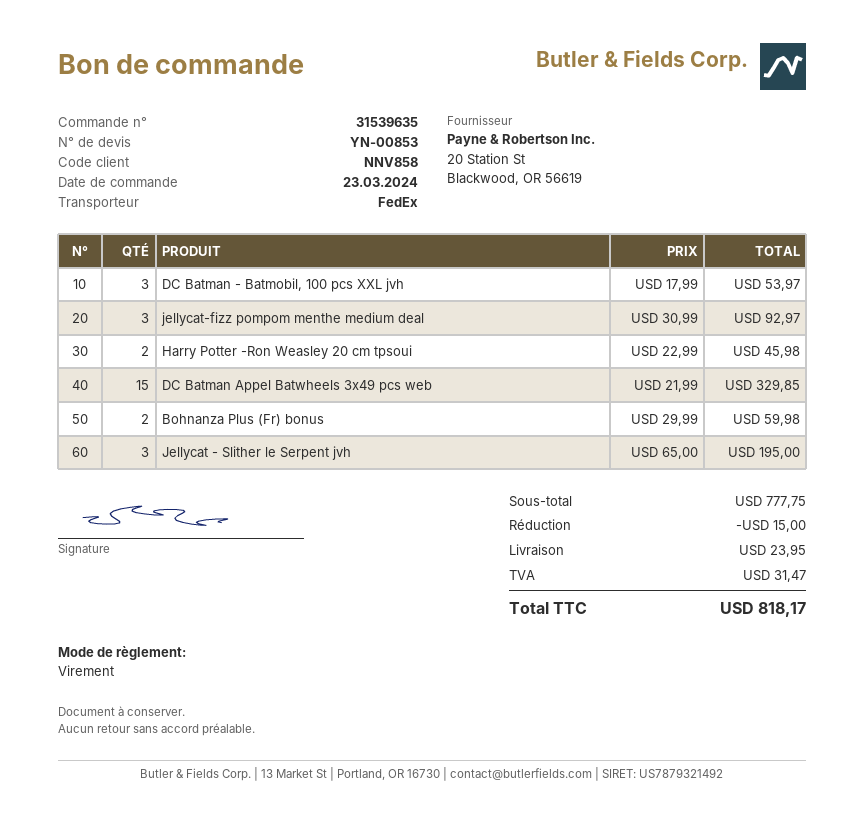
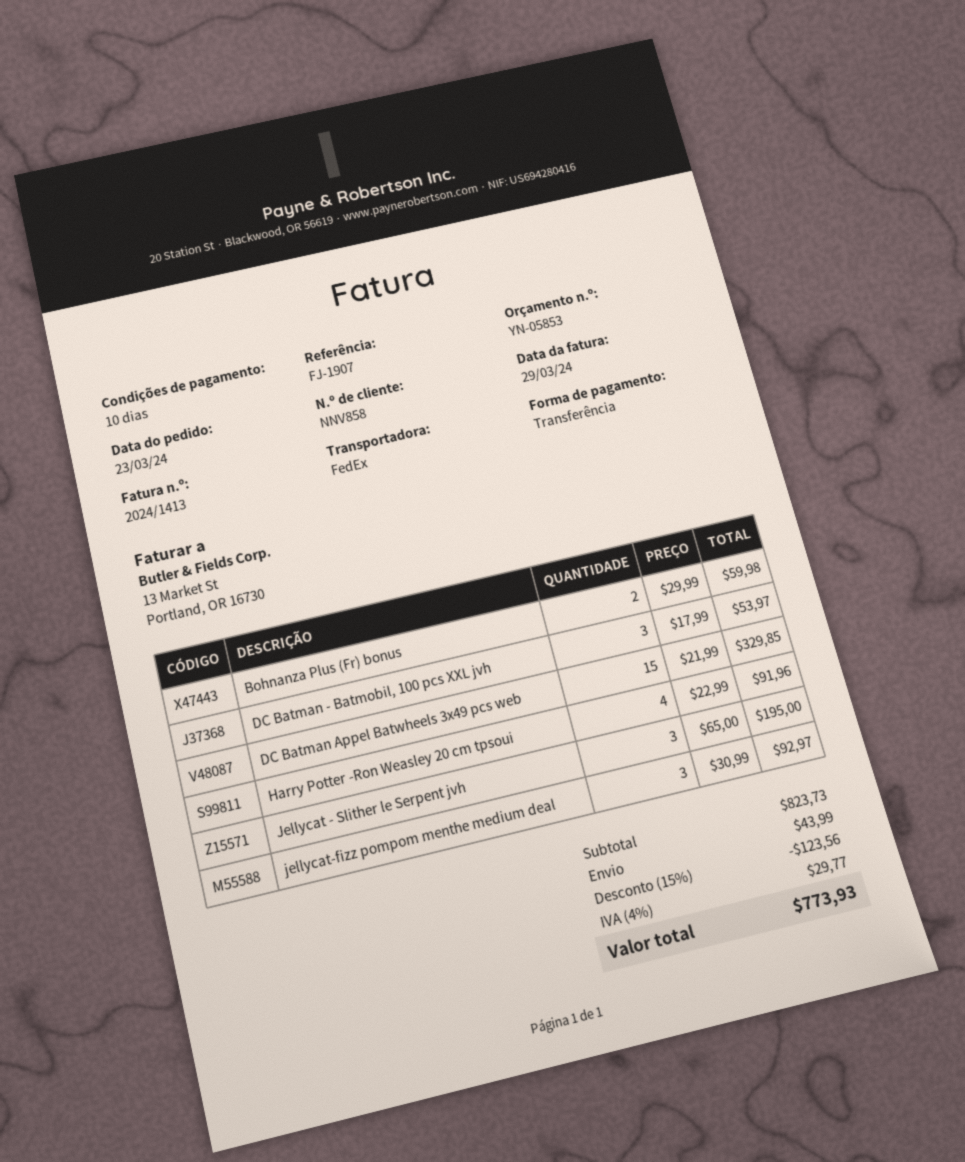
quote number: YN-00853 -> YN-05853
Harry Potter -Ron Weasley 20 cm tpsoui: 2 x 22.99 = 45.98 -> 4 x 22.99 = 91.96
subtotal: 777.75 -> 823.73
discount: 15.00 -> 123.56
shipping: 23.95 -> 43.99
tax: 31.47 -> 29.77
total: 818.17 -> 773.93

